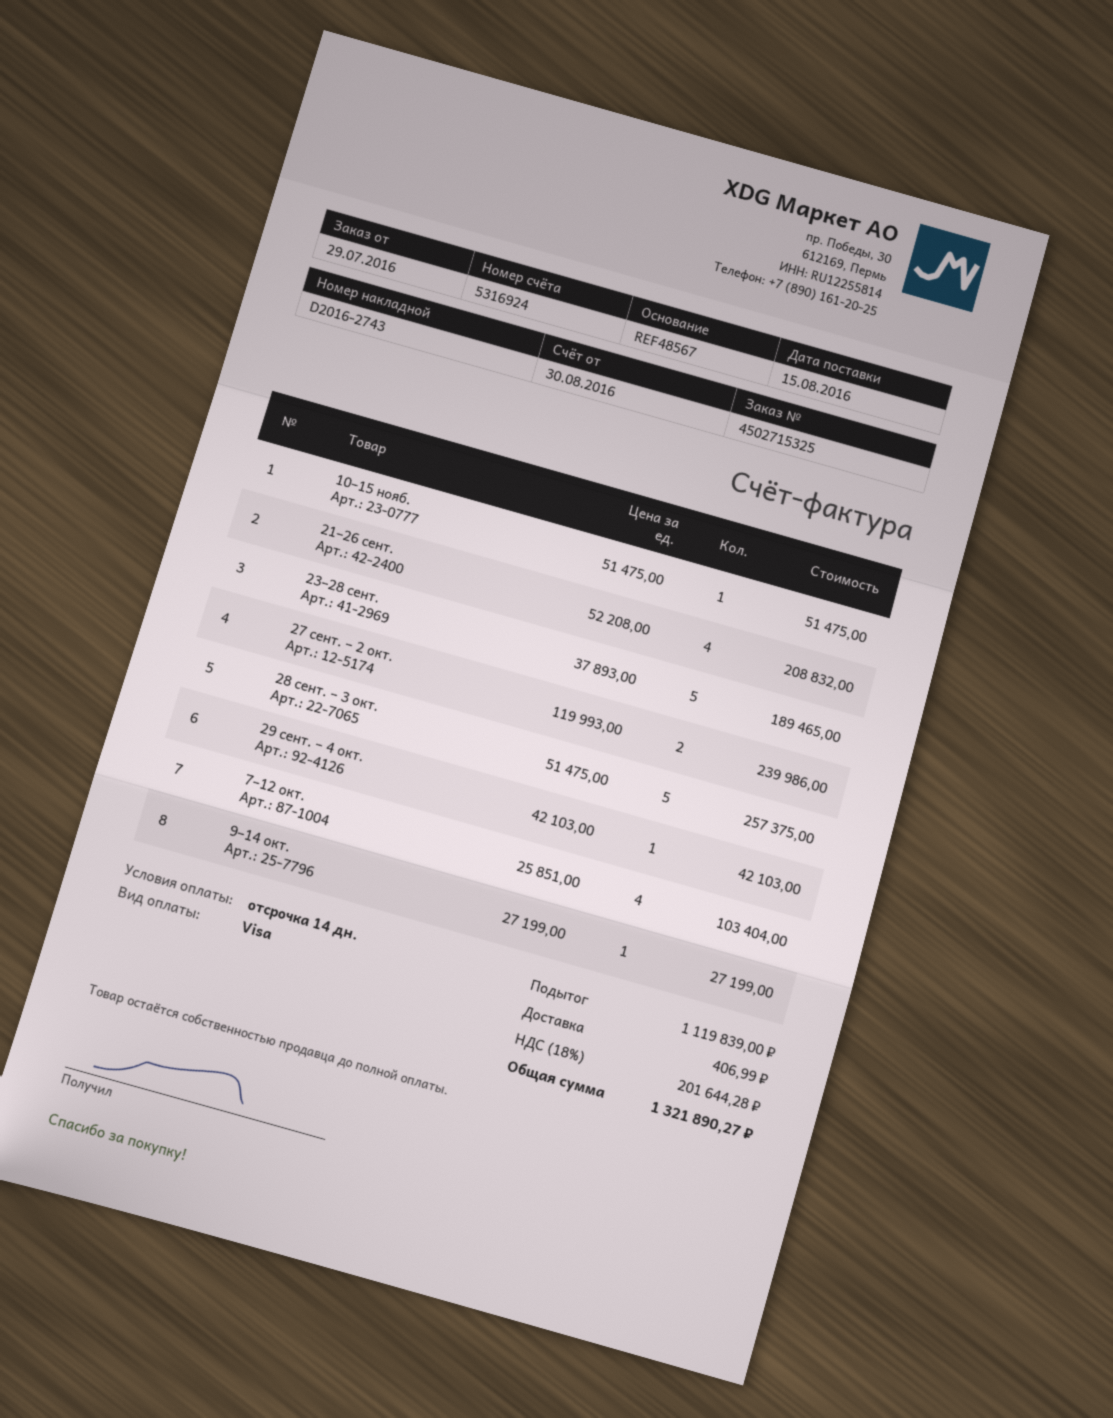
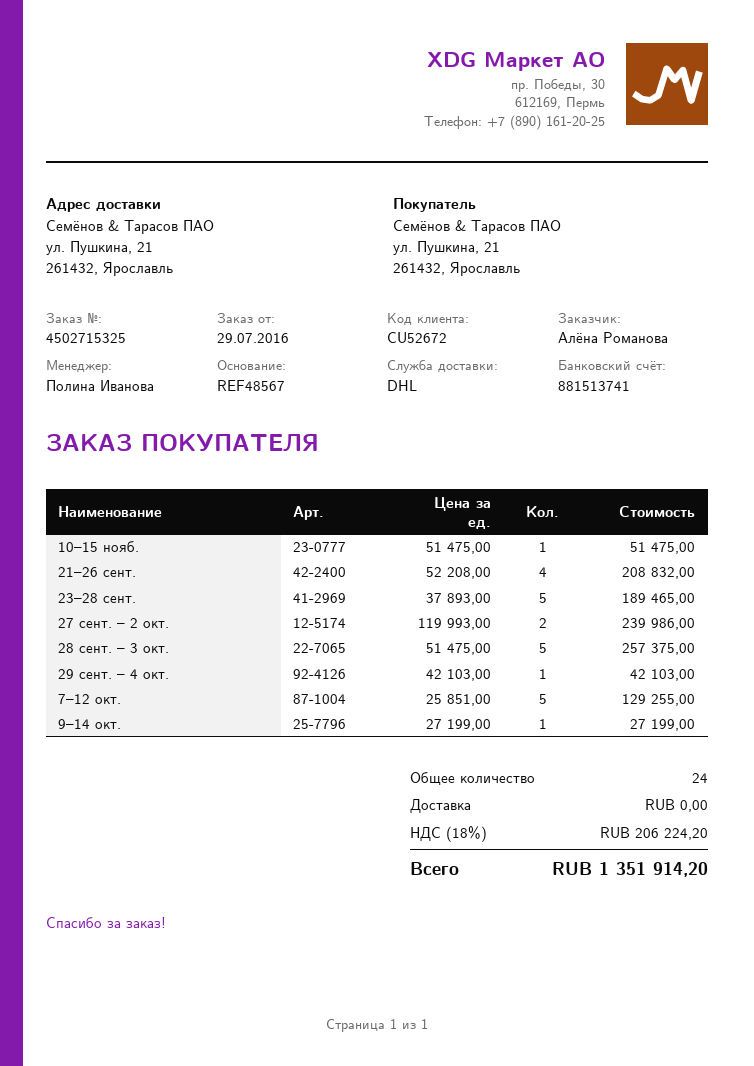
7–12 окт.: 4 x 25851.00 = 103404.00 -> 5 x 25851.00 = 129255.00
shipping: 406.99 -> 0.00
tax: 18% = 201644.28 -> 18% = 206224.20
total: 1321890.27 -> 1351914.20

